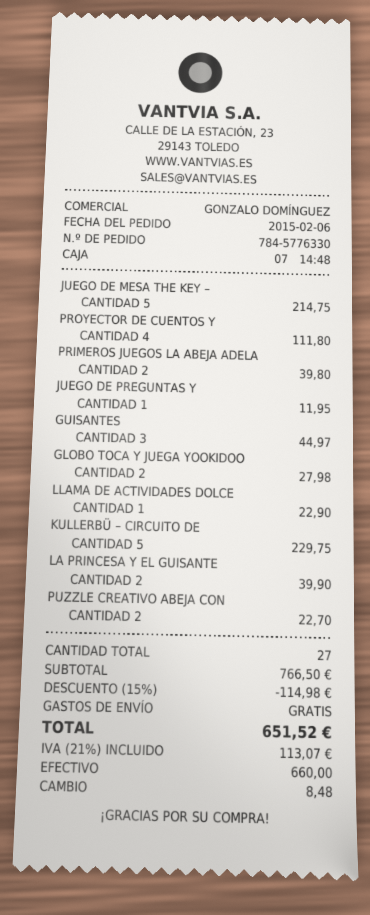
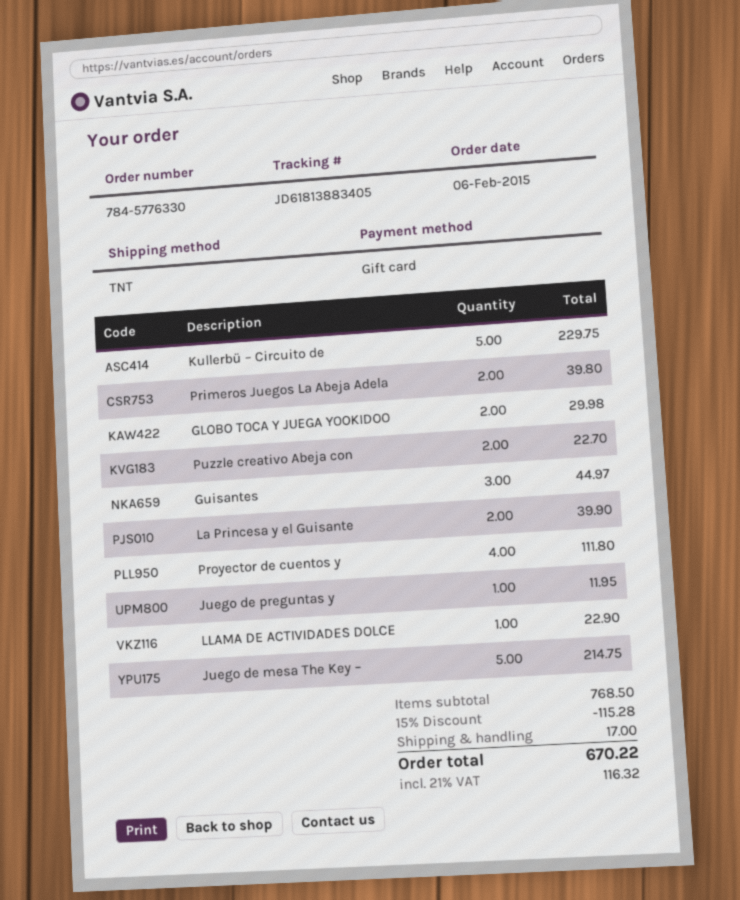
payment method: cash -> gift card
GLOBO TOCA Y JUEGA YOOKIDOO: 2 for 27.98 -> 2 for 29.98
subtotal: 766.50 -> 768.50
discount: 15% = 114.98 -> 15% = 115.28
shipping: 0.00 -> 17.00
tax: 21% = 113.07 -> 21% = 116.32
total: 651.52 -> 670.22

